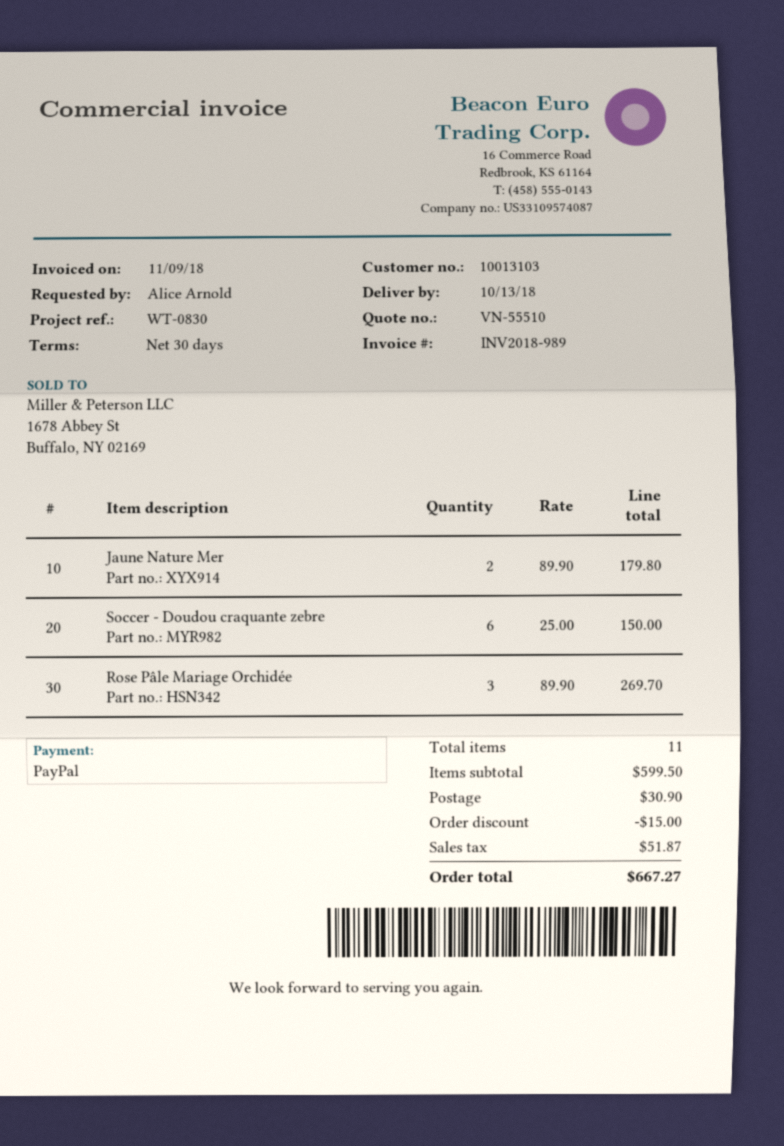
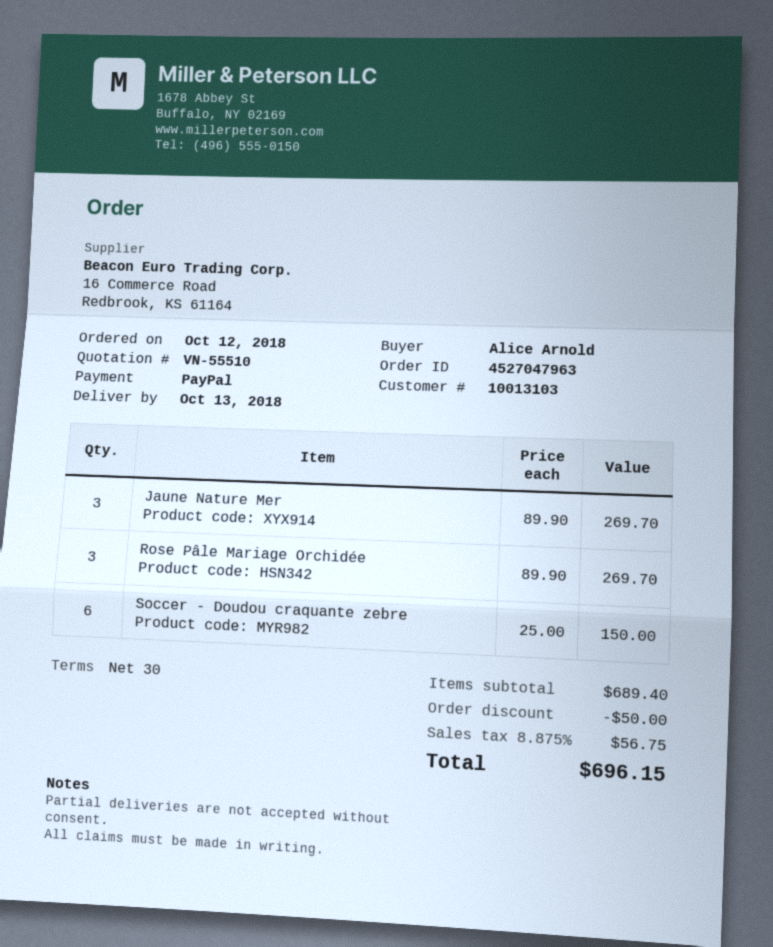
Jaune Nature Mer: 2 x 89.90 = 179.80 -> 3 x 89.90 = 269.70
subtotal: 599.50 -> 689.40
discount: 15.00 -> 50.00
shipping: 30.90 -> none
tax: 51.87 -> 56.75
total: 667.27 -> 696.15

